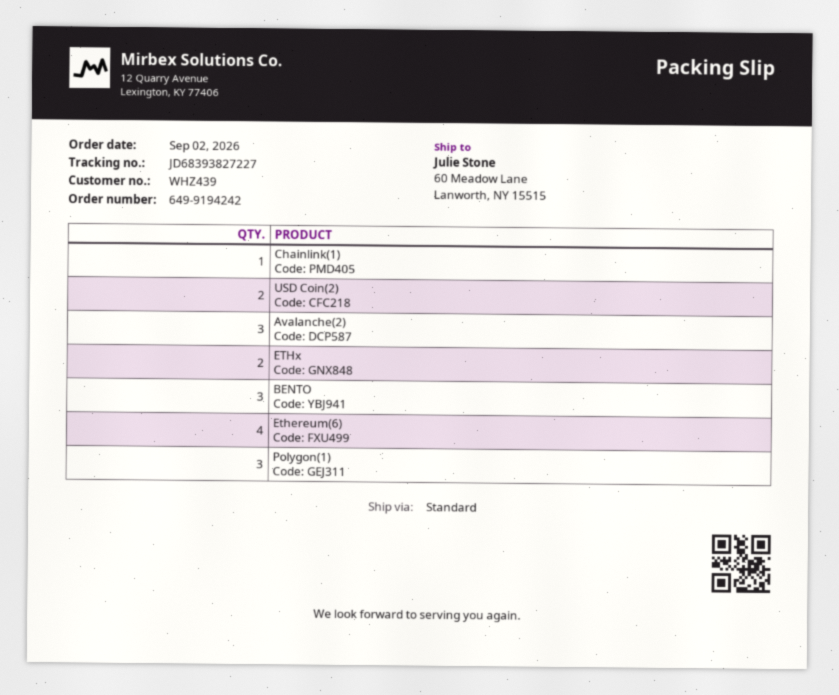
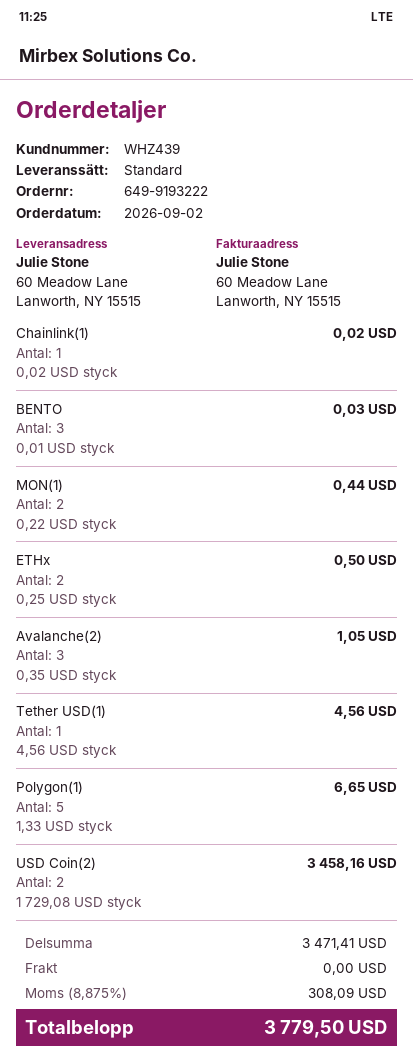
order number: 649-9194242 -> 649-9193222
Ethereum(6): 4 -> none
Polygon(1): 3 -> 5
MON(1): none -> 2
Tether USD(1): none -> 1

